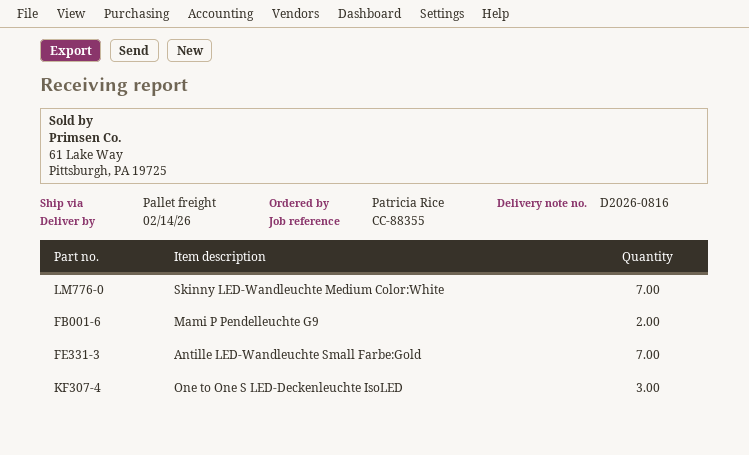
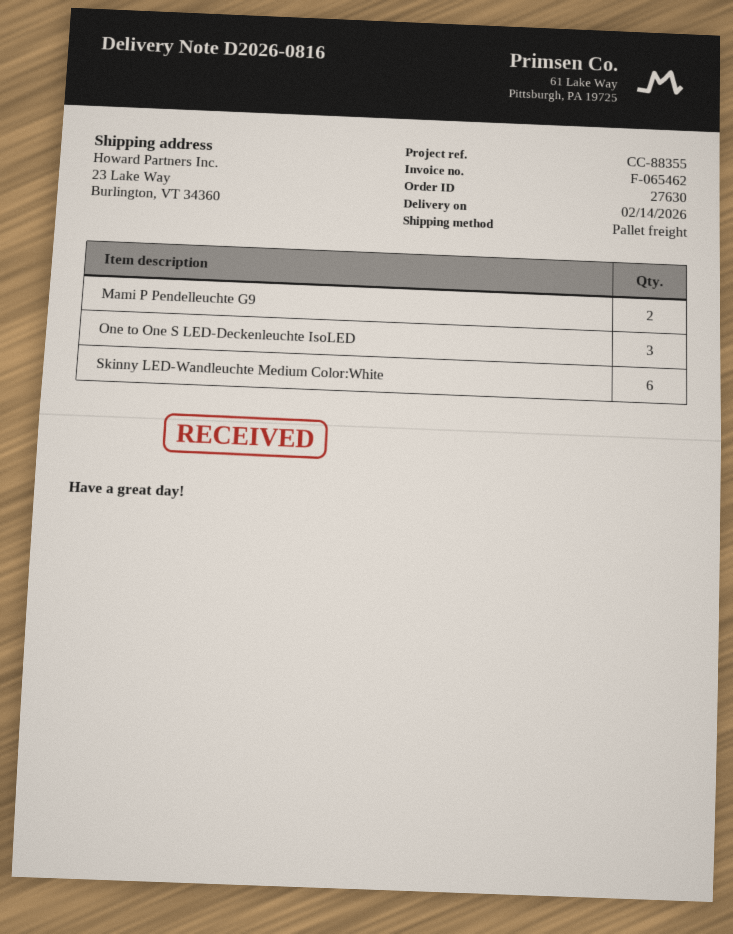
Skinny LED-Wandleuchte Medium Color:White: 7 -> 6
Antille LED-Wandleuchte Small Farbe:Gold: 7 -> none

